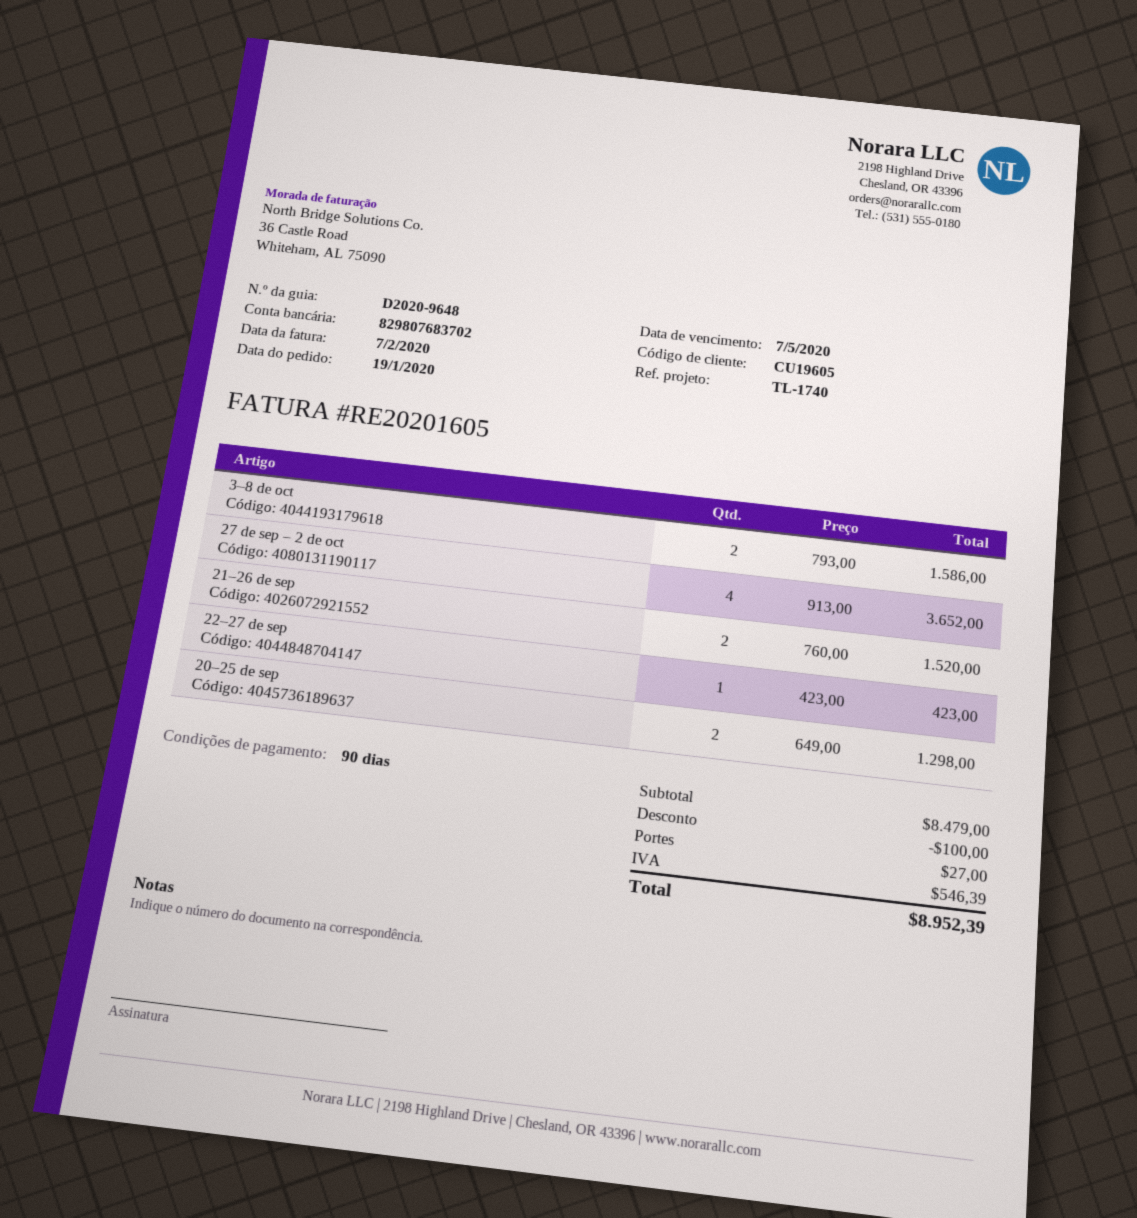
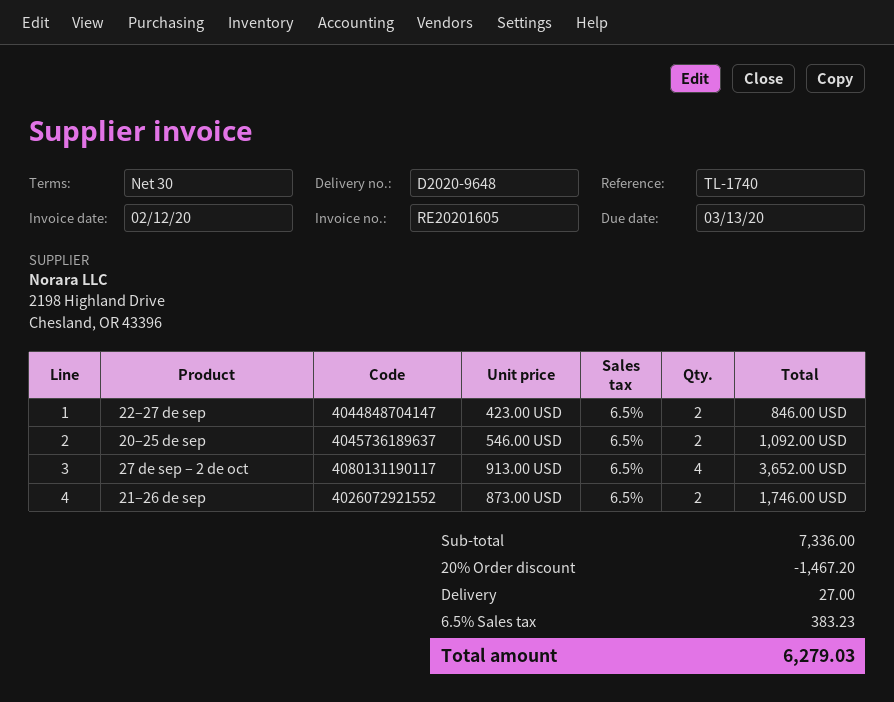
invoice date: 2020-02-07 -> 2020-02-12
payment terms: 90 days -> 30 days
due date: 2020-05-07 -> 2020-03-13
3–8 de oct: 2 x 793.00 = 1586.00 -> none
21–26 de sep: 2 x 760.00 = 1520.00 -> 2 x 873.00 = 1746.00
22–27 de sep: 1 x 423.00 = 423.00 -> 2 x 423.00 = 846.00
20–25 de sep: 2 x 649.00 = 1298.00 -> 2 x 546.00 = 1092.00
subtotal: 8479.00 -> 7336.00
discount: 100.00 -> 1467.20
tax: 546.39 -> 383.23
total: 8952.39 -> 6279.03

